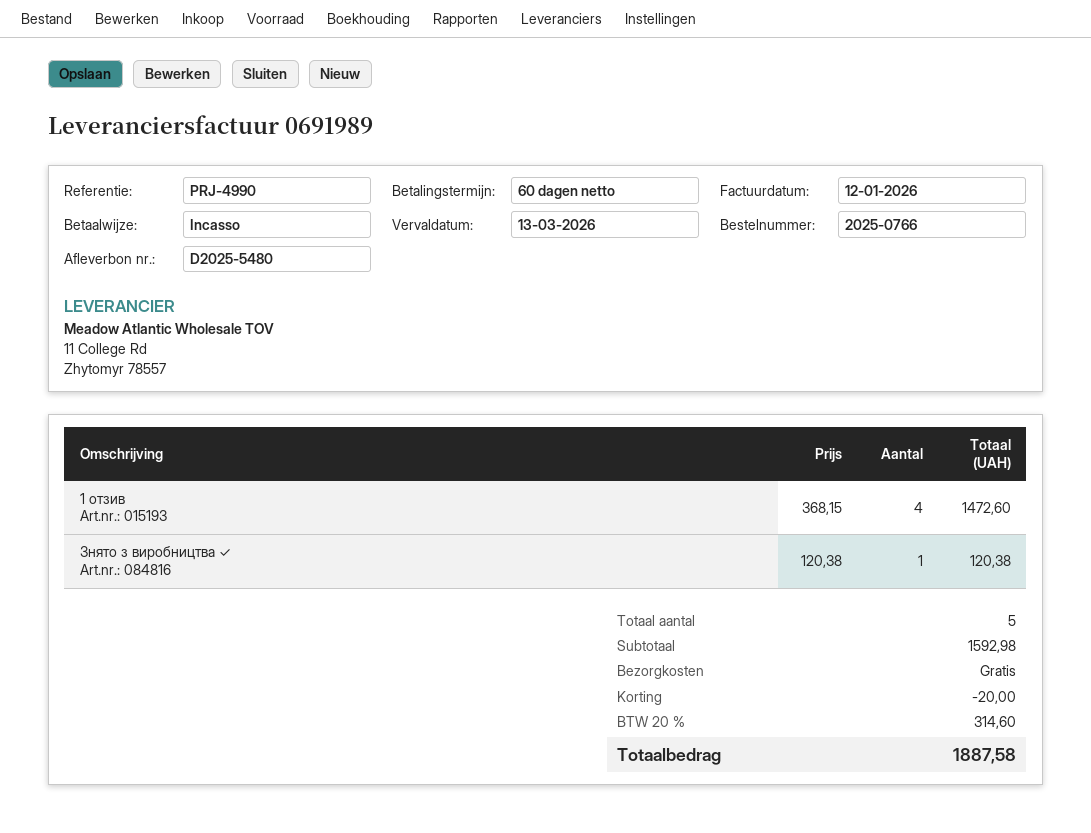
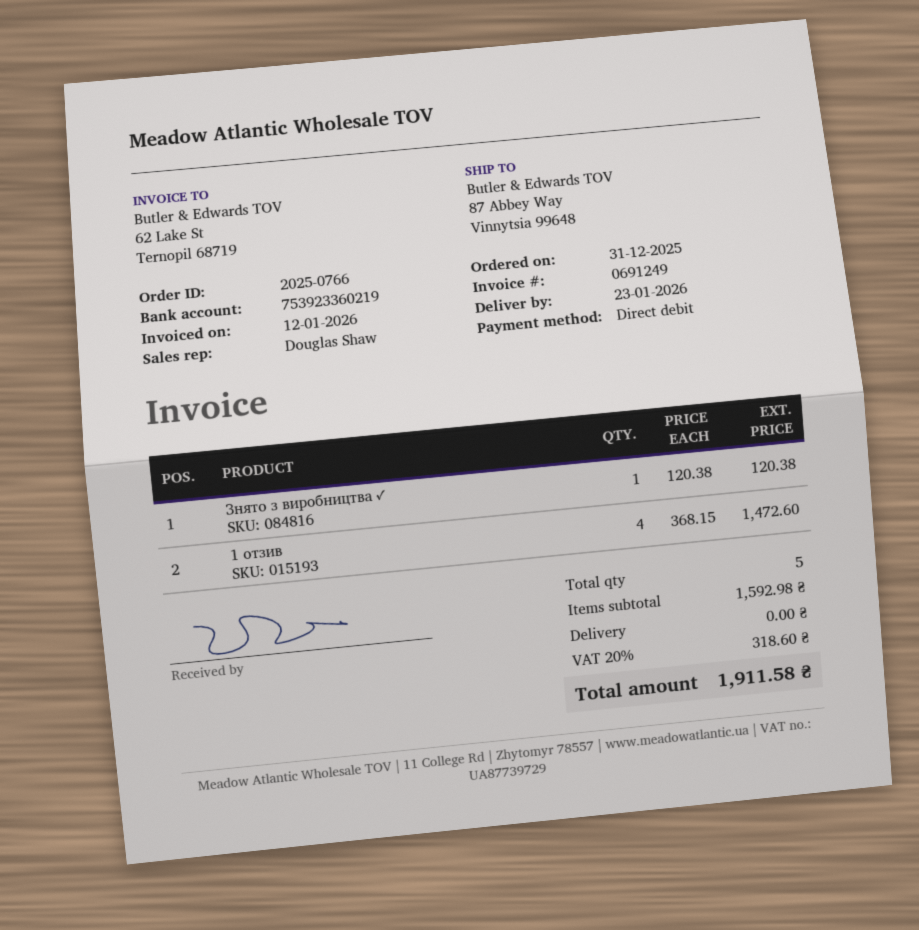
invoice number: 0691989 -> 0691249
discount: 20.00 -> none
tax: 20% = 314.60 -> 20% = 318.60
total: 1887.58 -> 1911.58

